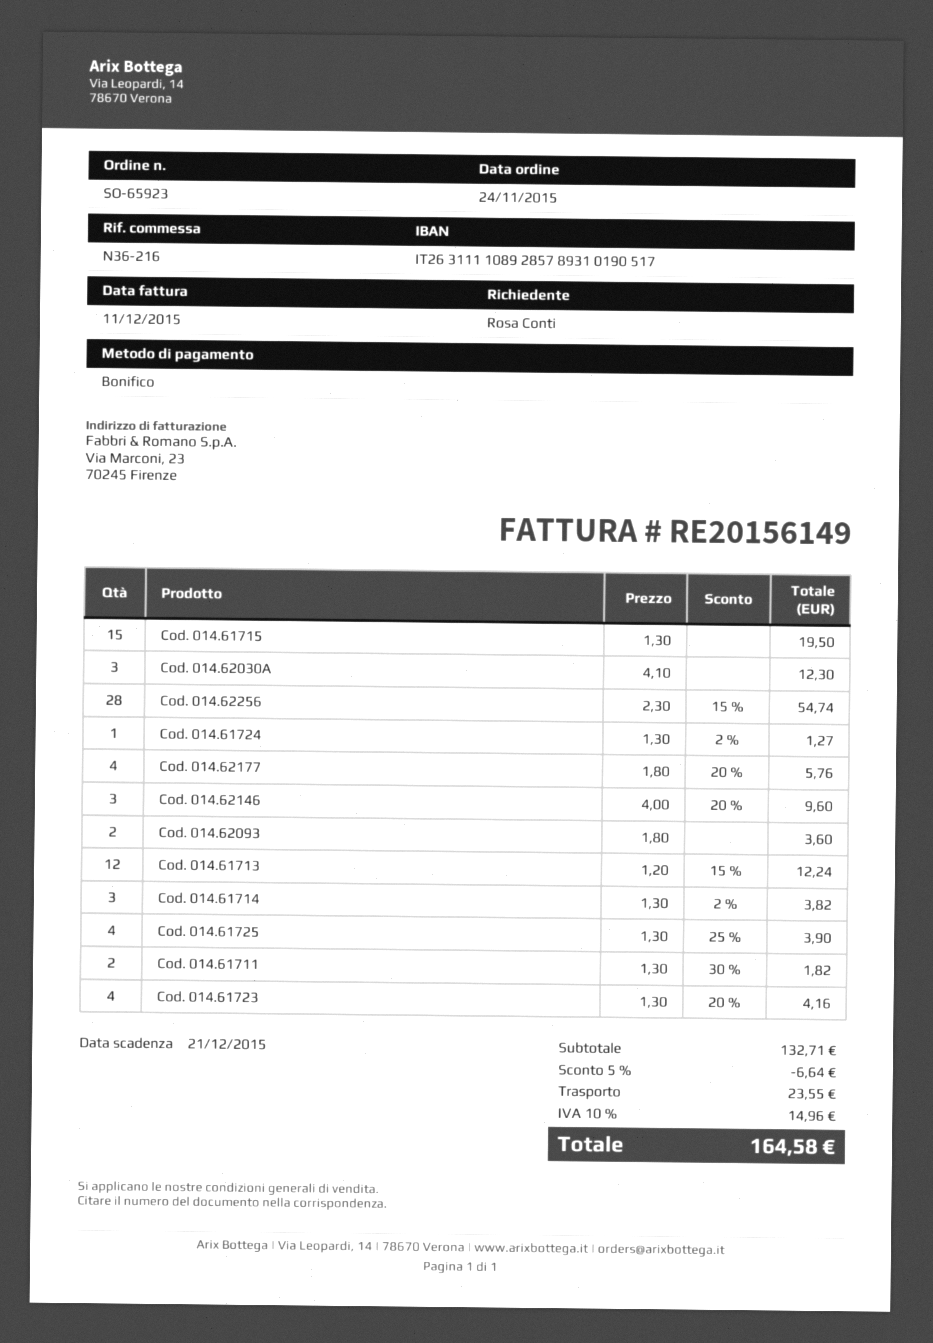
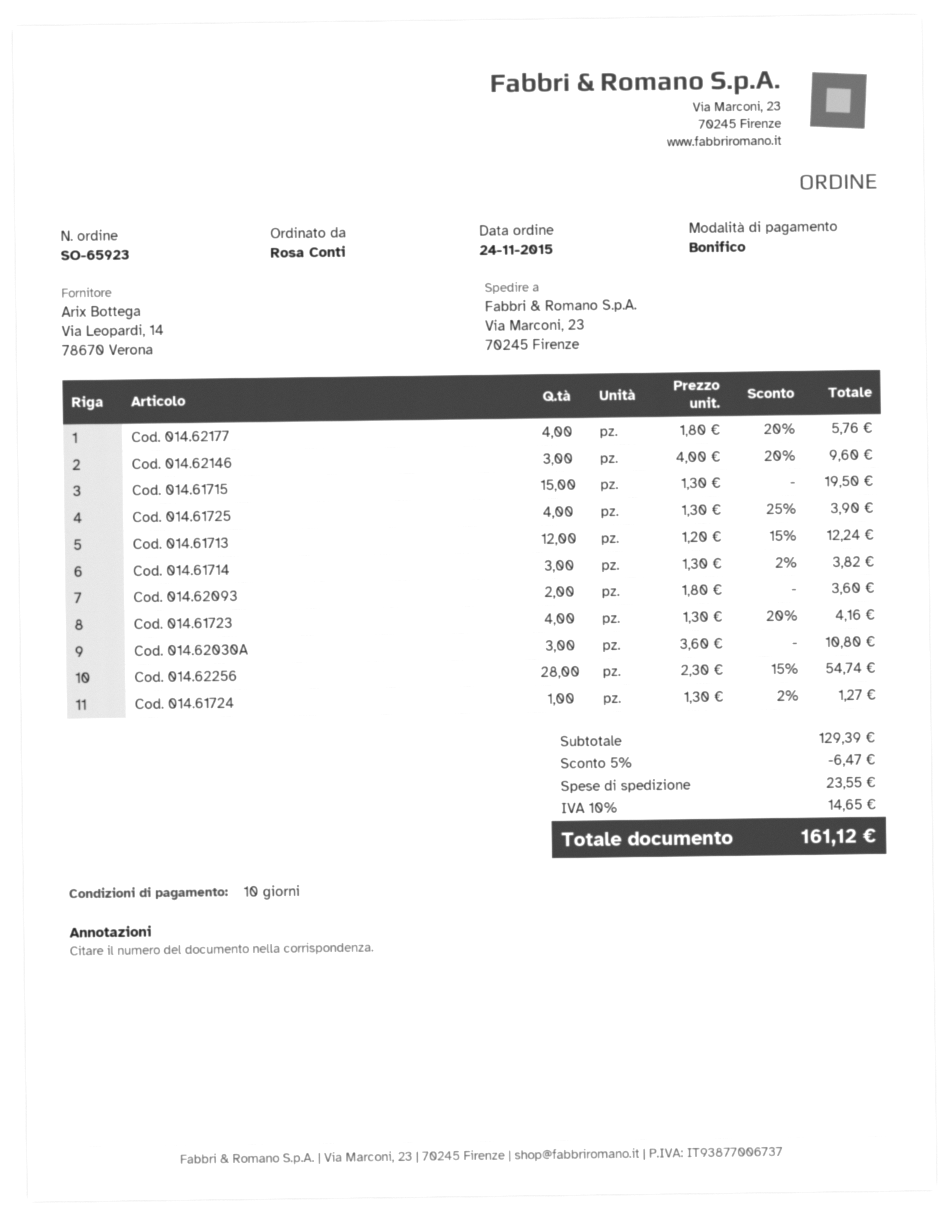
Cod. 014.62030A: 3 x 4.10 = 12.30 -> 3 x 3.60 = 10.80
Cod. 014.61711: 2 x 1.30 - 30% = 1.82 -> none
subtotal: 132.71 -> 129.39
discount: 5% = 6.64 -> 5% = 6.47
tax: 10% = 14.96 -> 10% = 14.65
total: 164.58 -> 161.12

